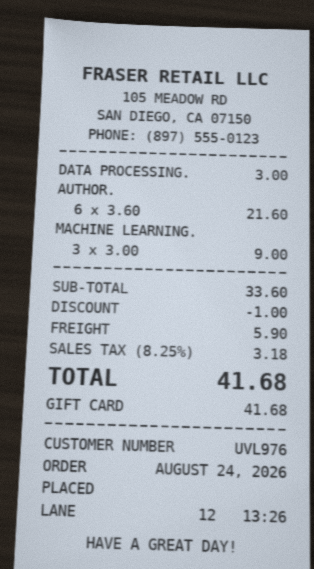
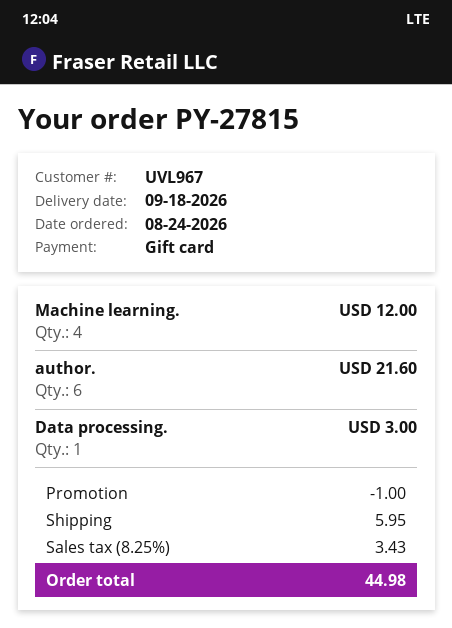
customer number: UVL976 -> UVL967
MACHINE LEARNING.: 3 for 9.00 -> 4 for 12.00
shipping: 5.90 -> 5.95
tax: 8.25% = 3.18 -> 8.25% = 3.43
total: 41.68 -> 44.98

